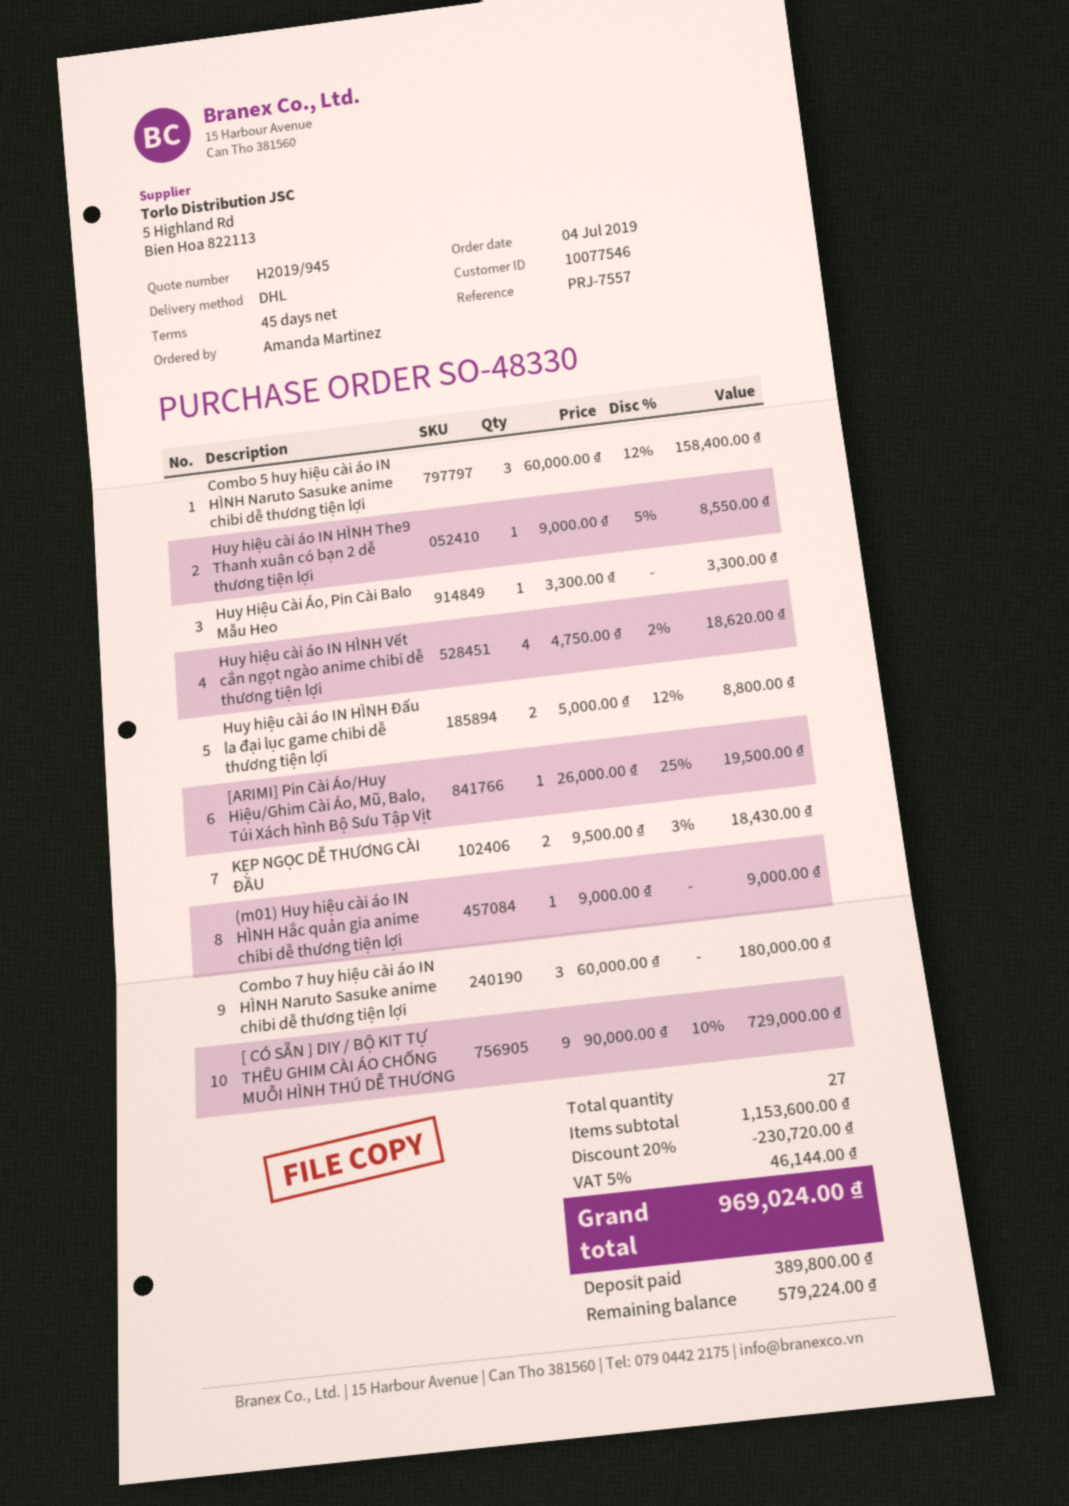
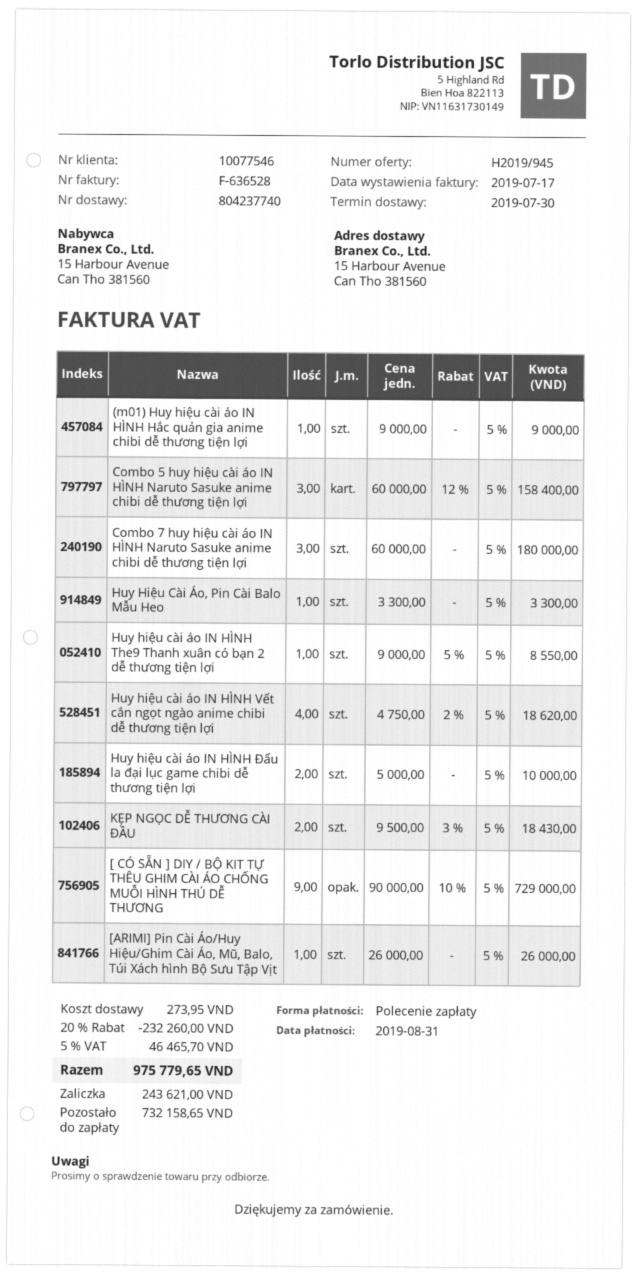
Huy hiệu cài áo IN HÌNH Đấu la đại lục game chibi dễ thương tiện lợi: 2 x 5000.00 - 12% = 8800.00 -> 2 x 5000.00 = 10000.00
[ARIMI] Pin Cài Áo/Huy Hiệu/Ghim Cài Áo, Mũ, Balo, Túi Xách hình Bộ Sưu Tập Vịt: 1 x 26000.00 - 25% = 19500.00 -> 1 x 26000.00 = 26000.00
discount: 20% = 230720.00 -> 20% = 232260.00
shipping: none -> 273.95
tax: 5% = 46144.00 -> 5% = 46465.70
total: 969024.00 -> 975779.65
deposit: 389800.00 -> 243621.00
balance: 579224.00 -> 732158.65

